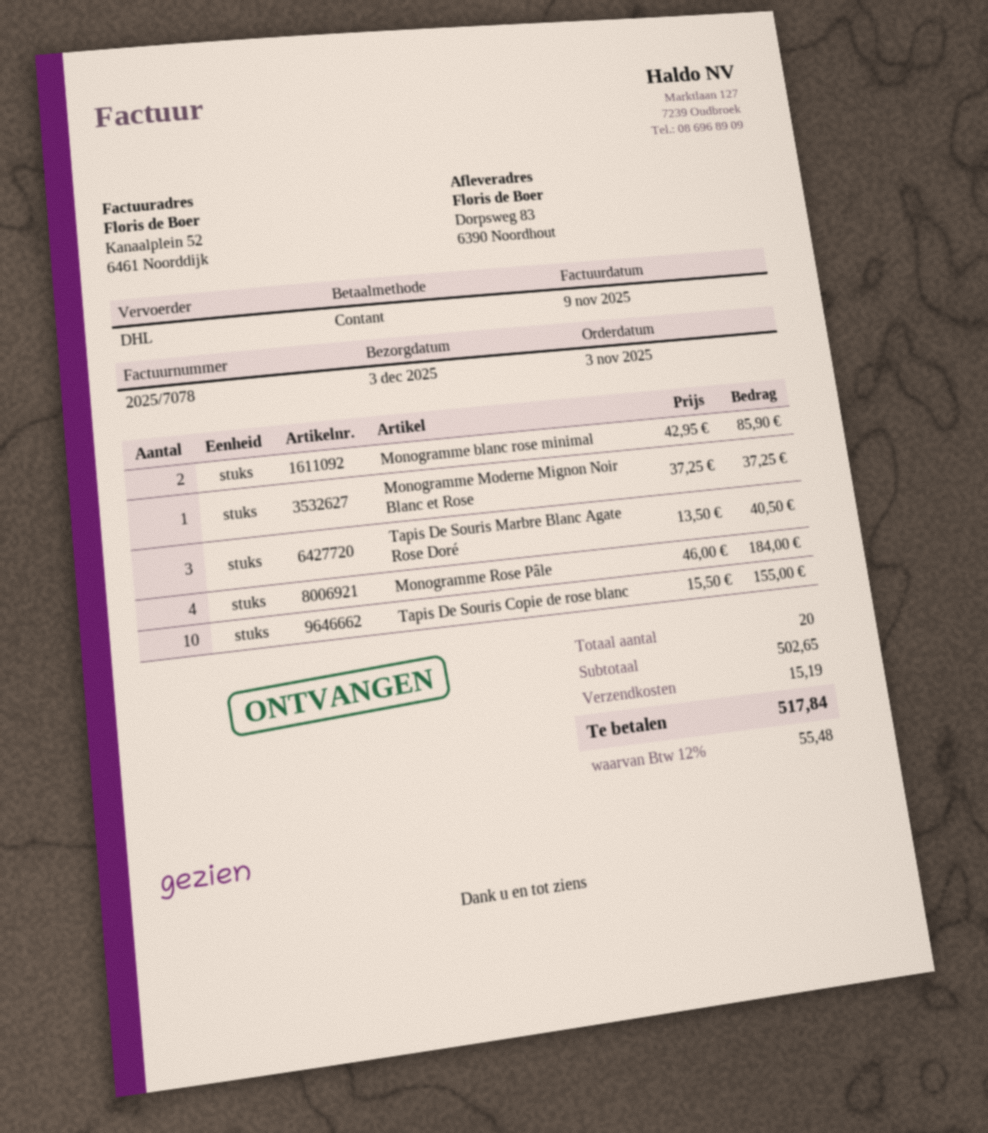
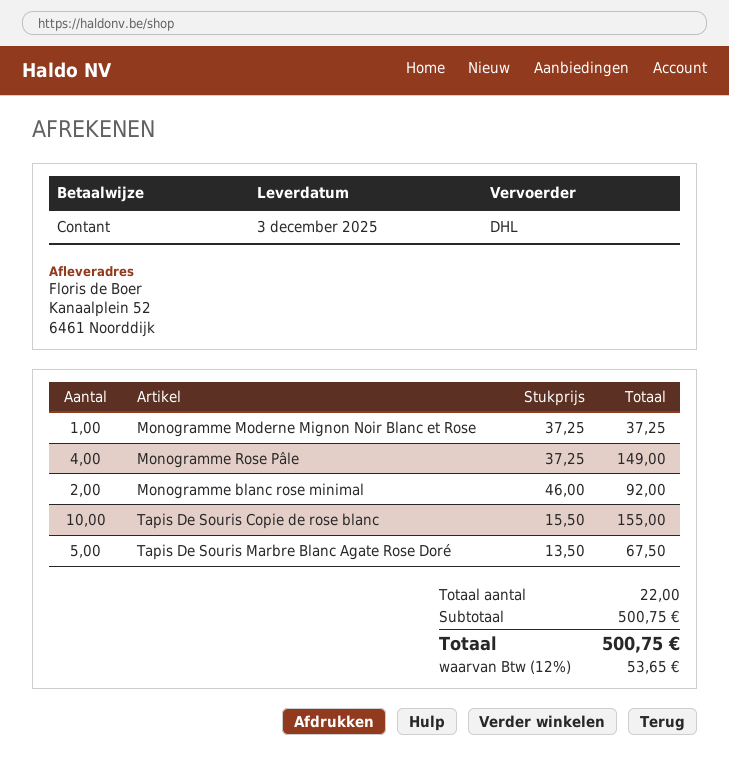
ship to: Dorpsweg 83, 6390 Noordhout -> Kanaalplein 52, 6461 Noorddijk
Monogramme blanc rose minimal: 2 x 42.95 = 85.90 -> 2 x 46.00 = 92.00
Tapis De Souris Marbre Blanc Agate Rose Doré: 3 x 13.50 = 40.50 -> 5 x 13.50 = 67.50
Monogramme Rose Pâle: 4 x 46.00 = 184.00 -> 4 x 37.25 = 149.00
total quantity: 20 -> 22
subtotal: 502.65 -> 500.75
shipping: 15.19 -> none
tax: 12% = 55.48 -> 12% = 53.65
total: 517.84 -> 500.75

